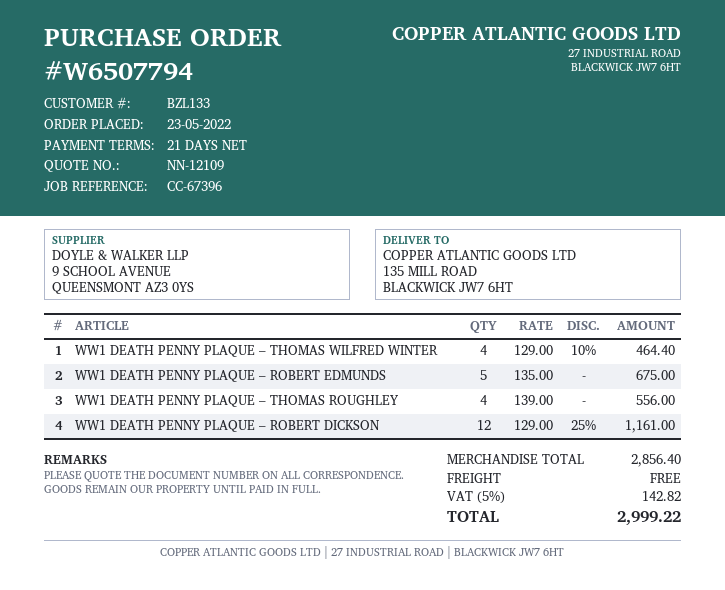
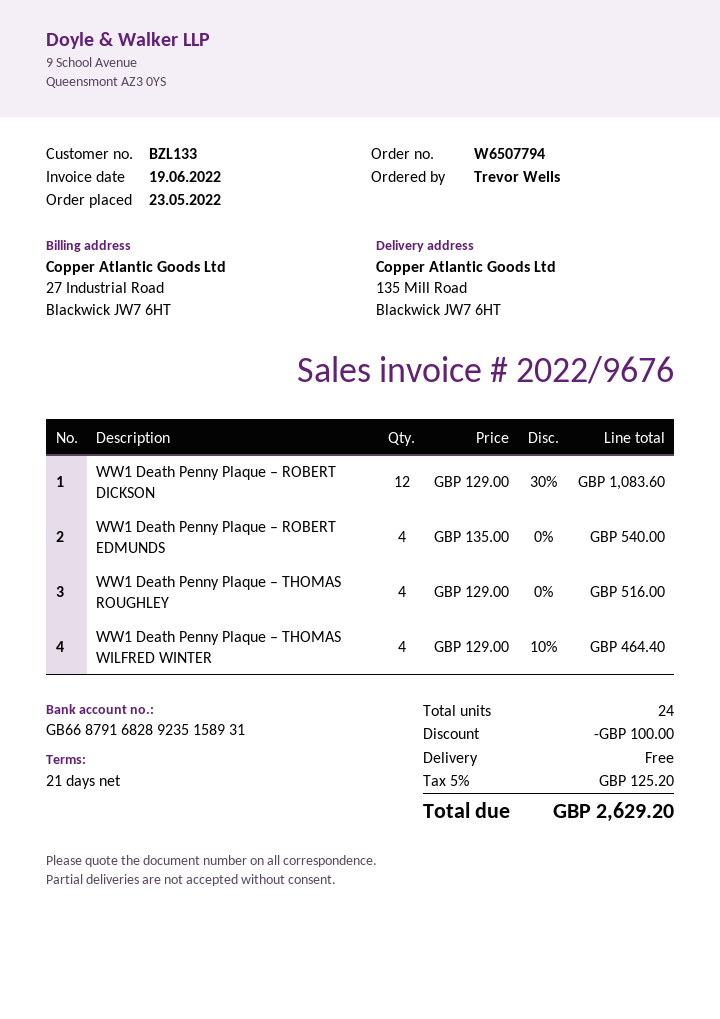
WW1 DEATH PENNY PLAQUE – ROBERT EDMUNDS: 5 x 135.00 = 675.00 -> 4 x 135.00 = 540.00
WW1 DEATH PENNY PLAQUE – THOMAS ROUGHLEY: 4 x 139.00 = 556.00 -> 4 x 129.00 = 516.00
WW1 DEATH PENNY PLAQUE – ROBERT DICKSON: 12 x 129.00 - 25% = 1161.00 -> 12 x 129.00 - 30% = 1083.60
discount: none -> 100.00
tax: 5% = 142.82 -> 5% = 125.20
total: 2999.22 -> 2629.20

